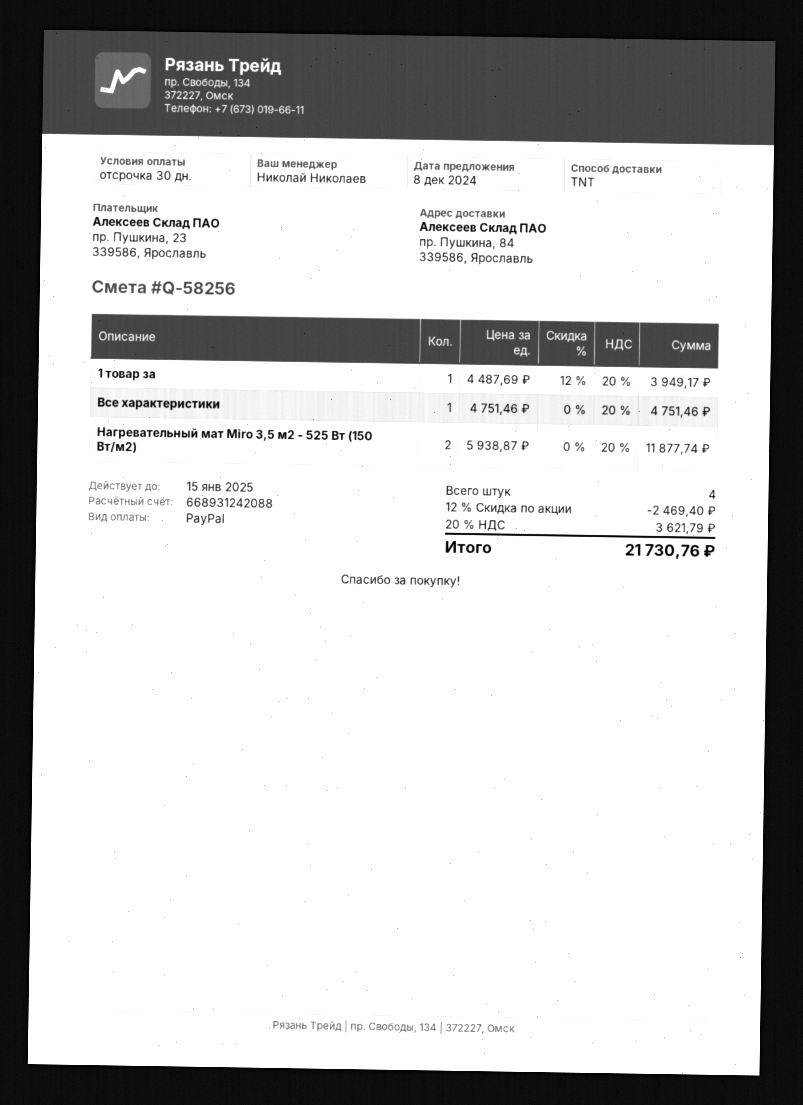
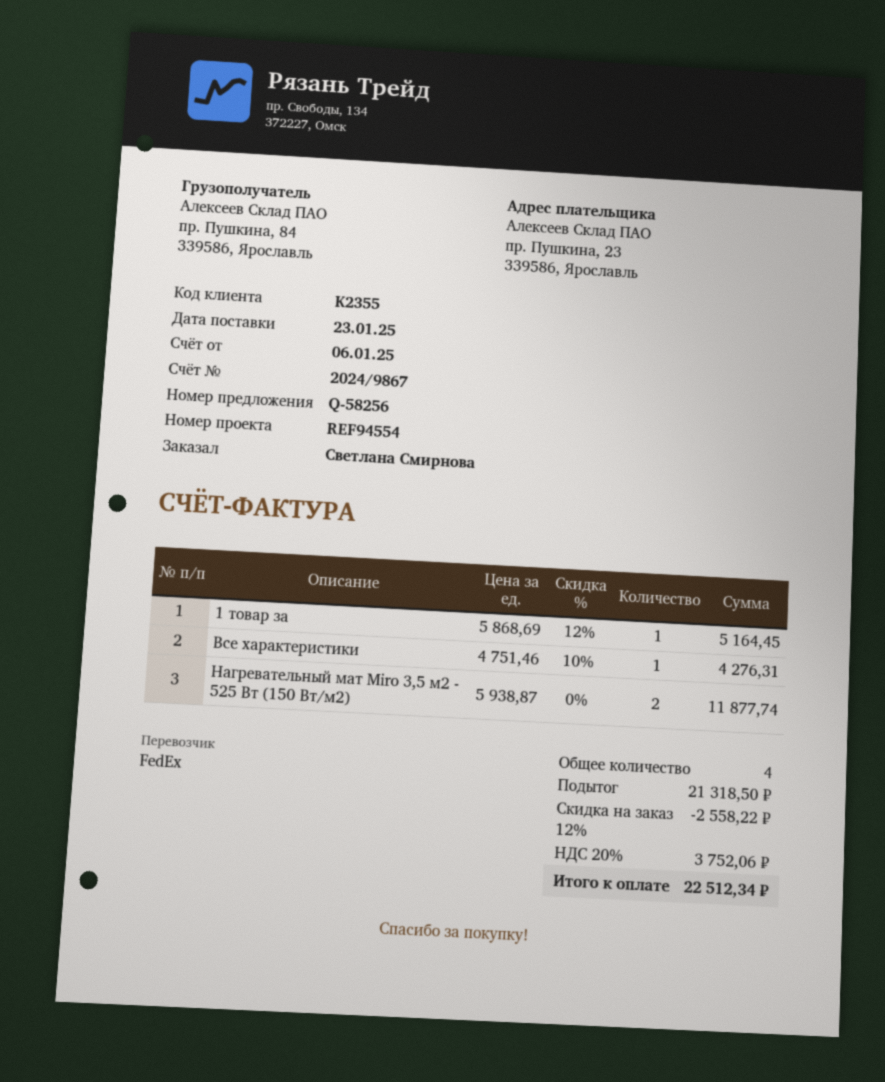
shipping method: TNT -> FedEx
1 товар за: 1 x 4487.69 - 12% = 3949.17 -> 1 x 5868.69 - 12% = 5164.45
Все характеристики: 1 x 4751.46 = 4751.46 -> 1 x 4751.46 - 10% = 4276.31
discount: 12% = 2469.40 -> 12% = 2558.22
tax: 20% = 3621.79 -> 20% = 3752.06
total: 21730.76 -> 22512.34

